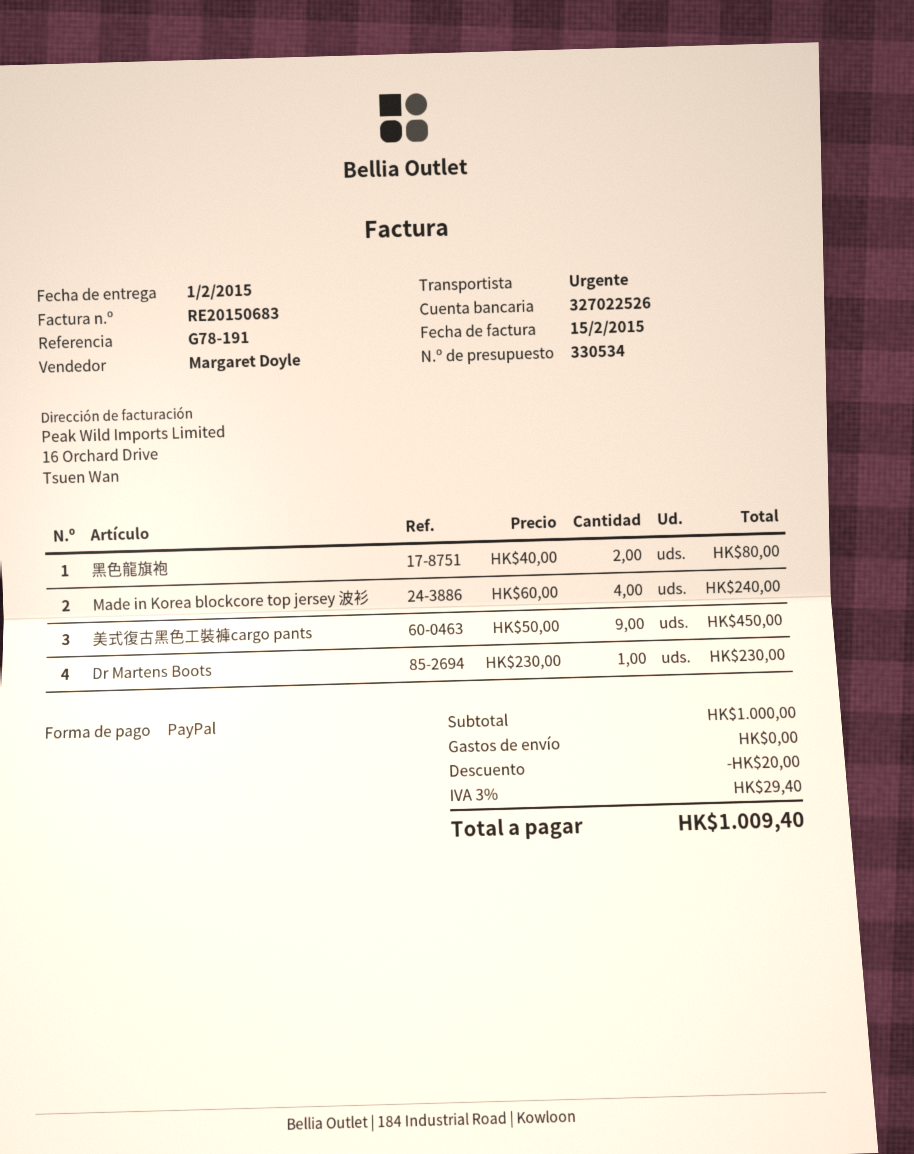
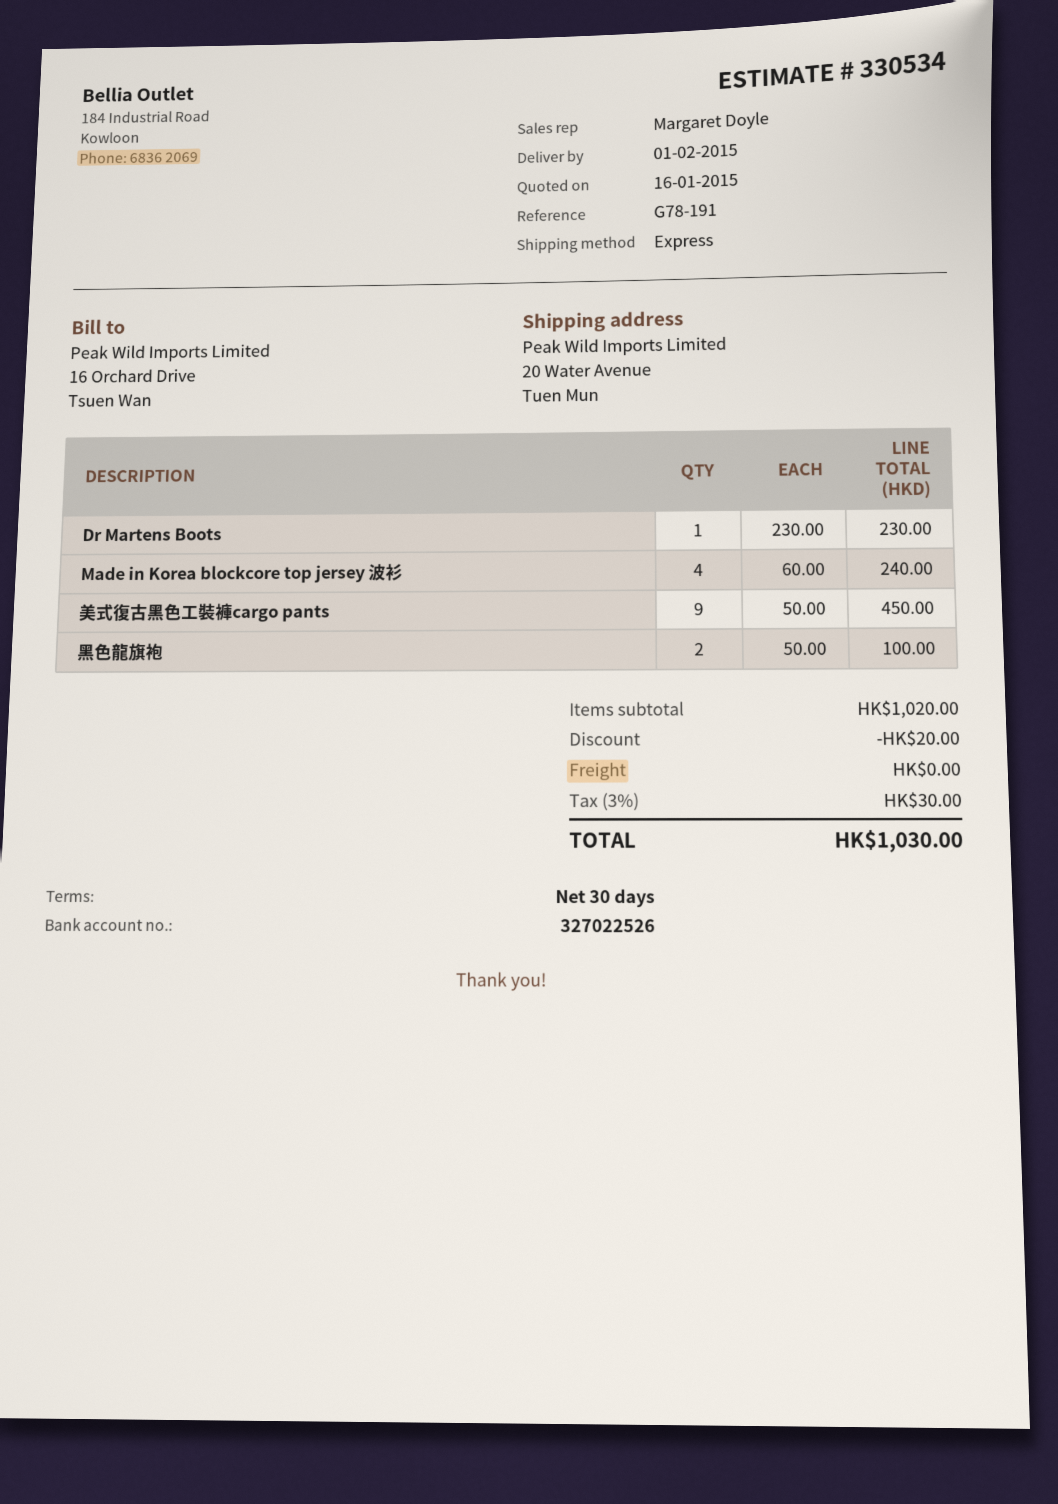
黑色龍旗袍: 2 x 40.00 = 80.00 -> 2 x 50.00 = 100.00
subtotal: 1000.00 -> 1020.00
tax: 3% = 29.40 -> 3% = 30.00
total: 1009.40 -> 1030.00

